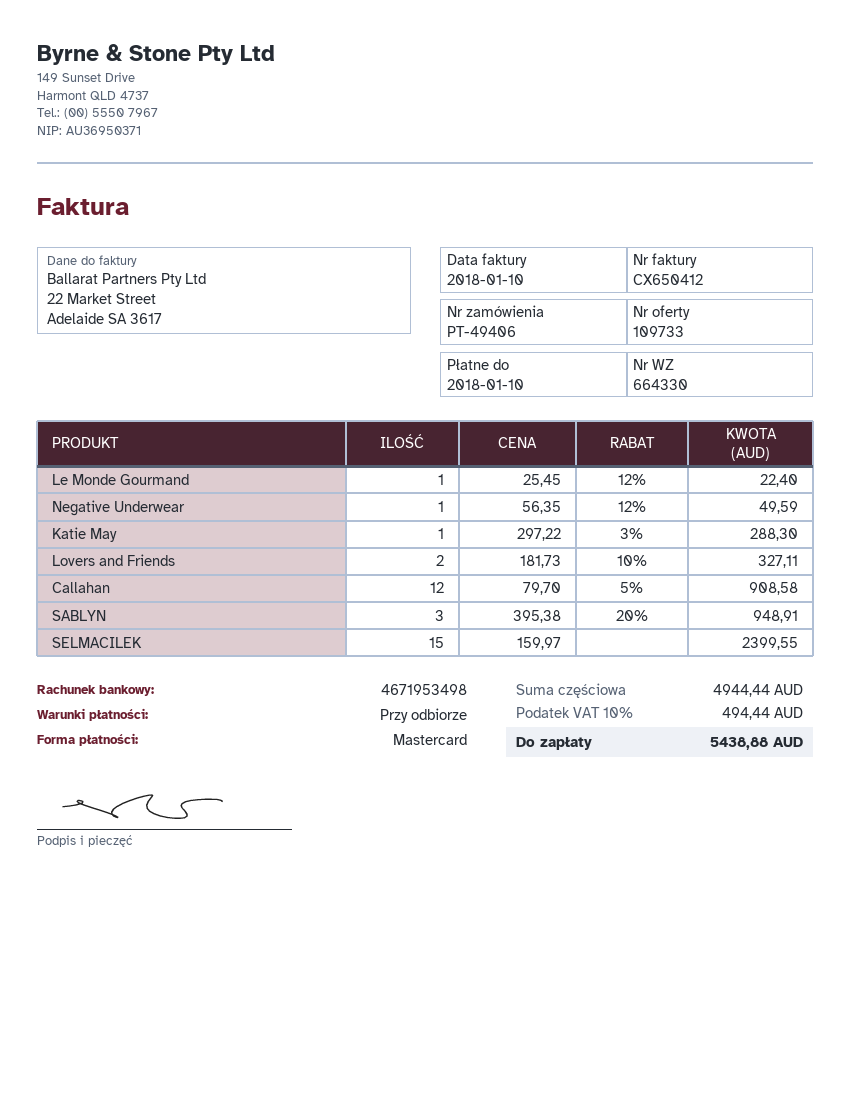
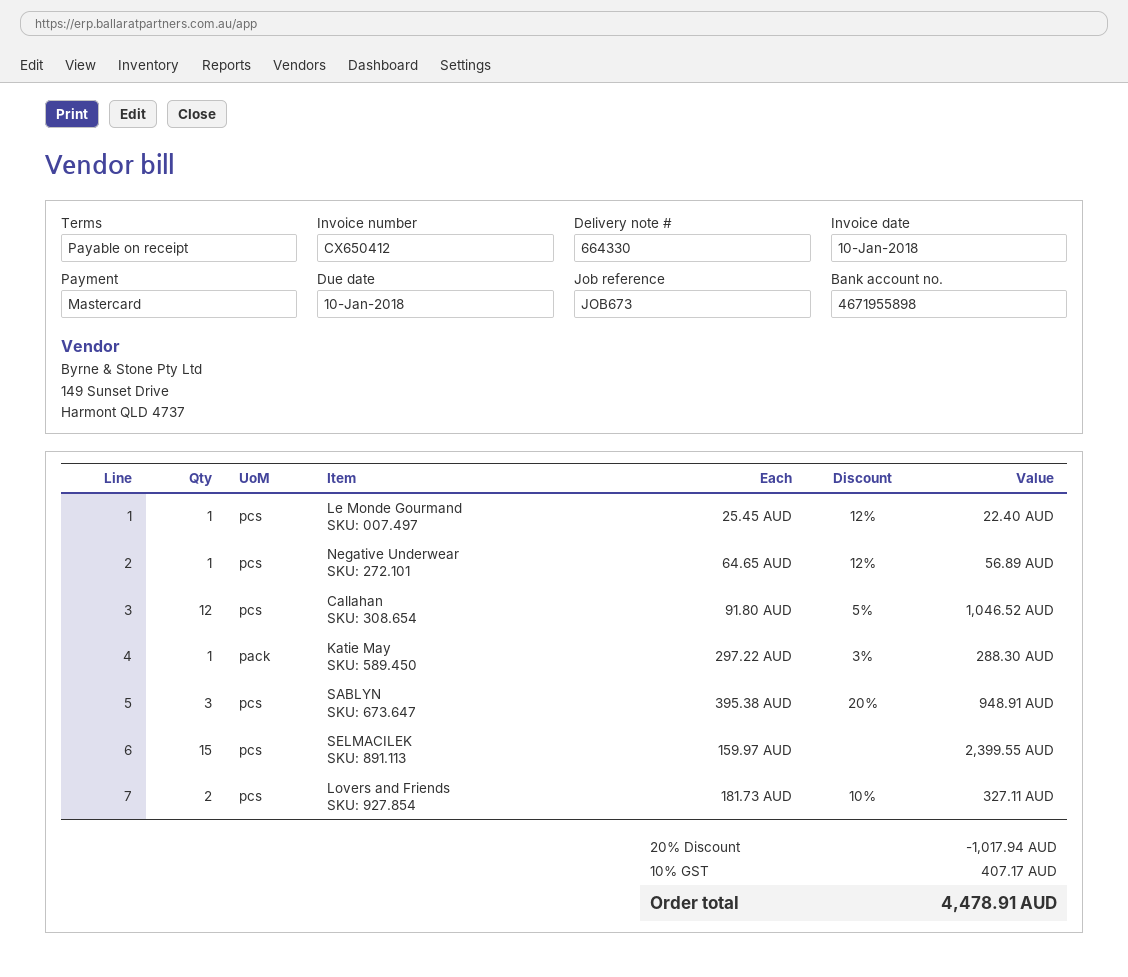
bank account: 4671953498 -> 4671955898
Negative Underwear: 1 x 56.35 - 12% = 49.59 -> 1 x 64.65 - 12% = 56.89
Callahan: 12 x 79.70 - 5% = 908.58 -> 12 x 91.80 - 5% = 1046.52
discount: none -> 20% = 1017.94
tax: 10% = 494.44 -> 10% = 407.17
total: 5438.88 -> 4478.91

